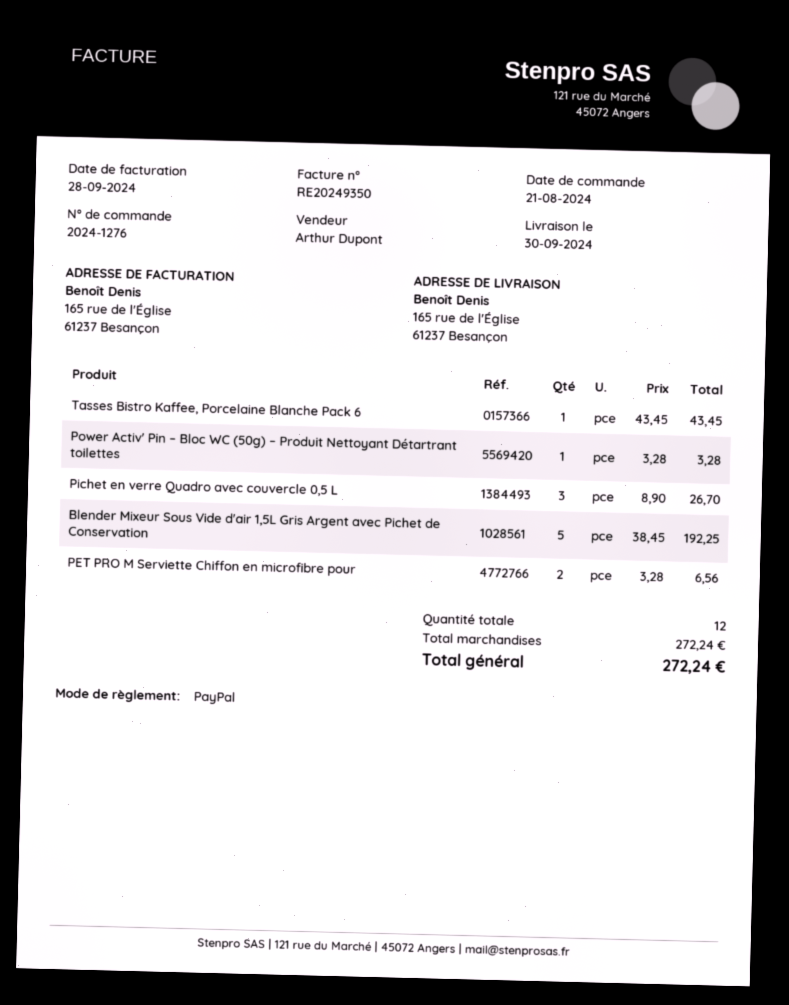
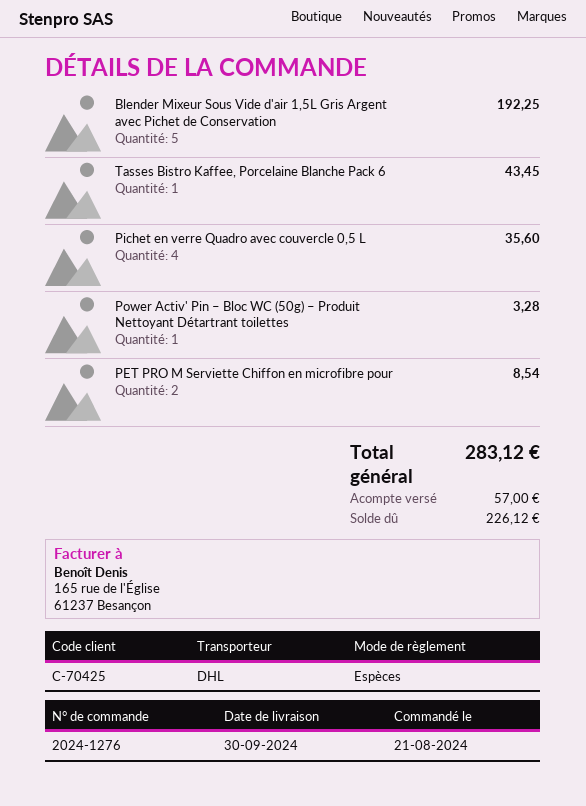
payment method: PayPal -> cash
Pichet en verre Quadro avec couvercle 0,5 L: 3 for 26.70 -> 4 for 35.60
PET PRO M Serviette Chiffon en microfibre pour: 2 for 6.56 -> 2 for 8.54
total: 272.24 -> 283.12

